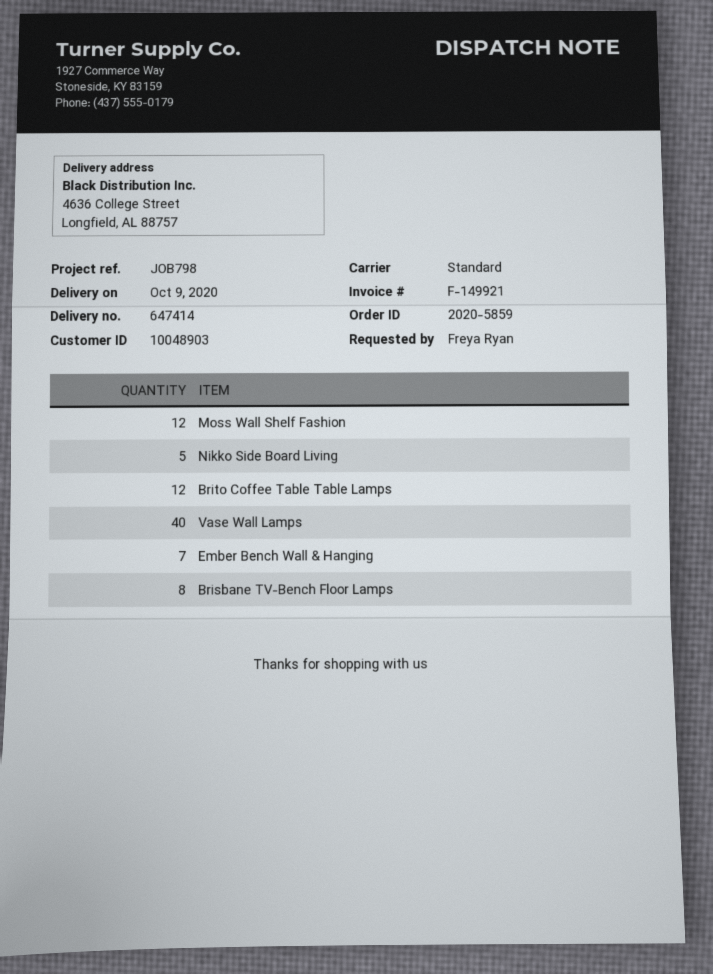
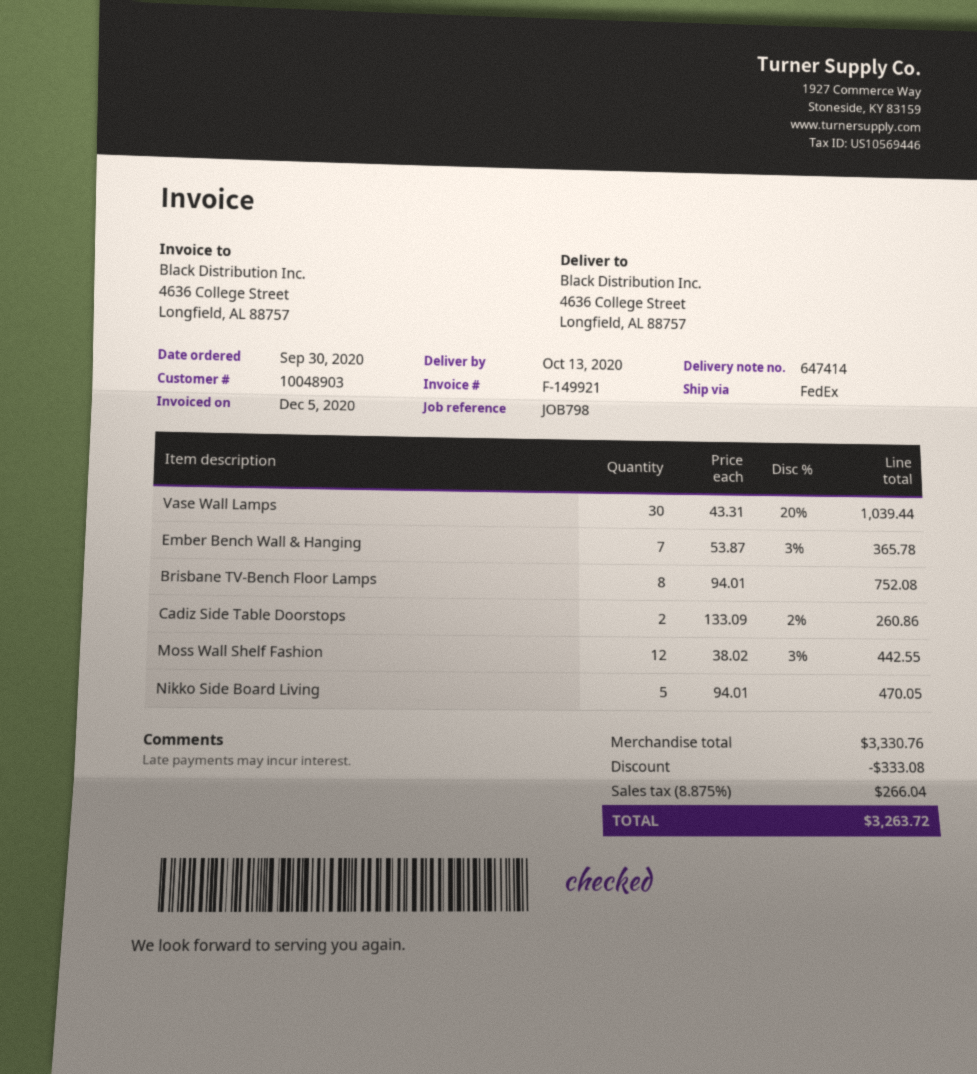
delivery date: 2020-10-09 -> 2020-10-13
shipping method: standard -> FedEx
Brito Coffee Table Table Lamps: 12 -> none
Vase Wall Lamps: 40 -> 30
Cadiz Side Table Doorstops: none -> 2

